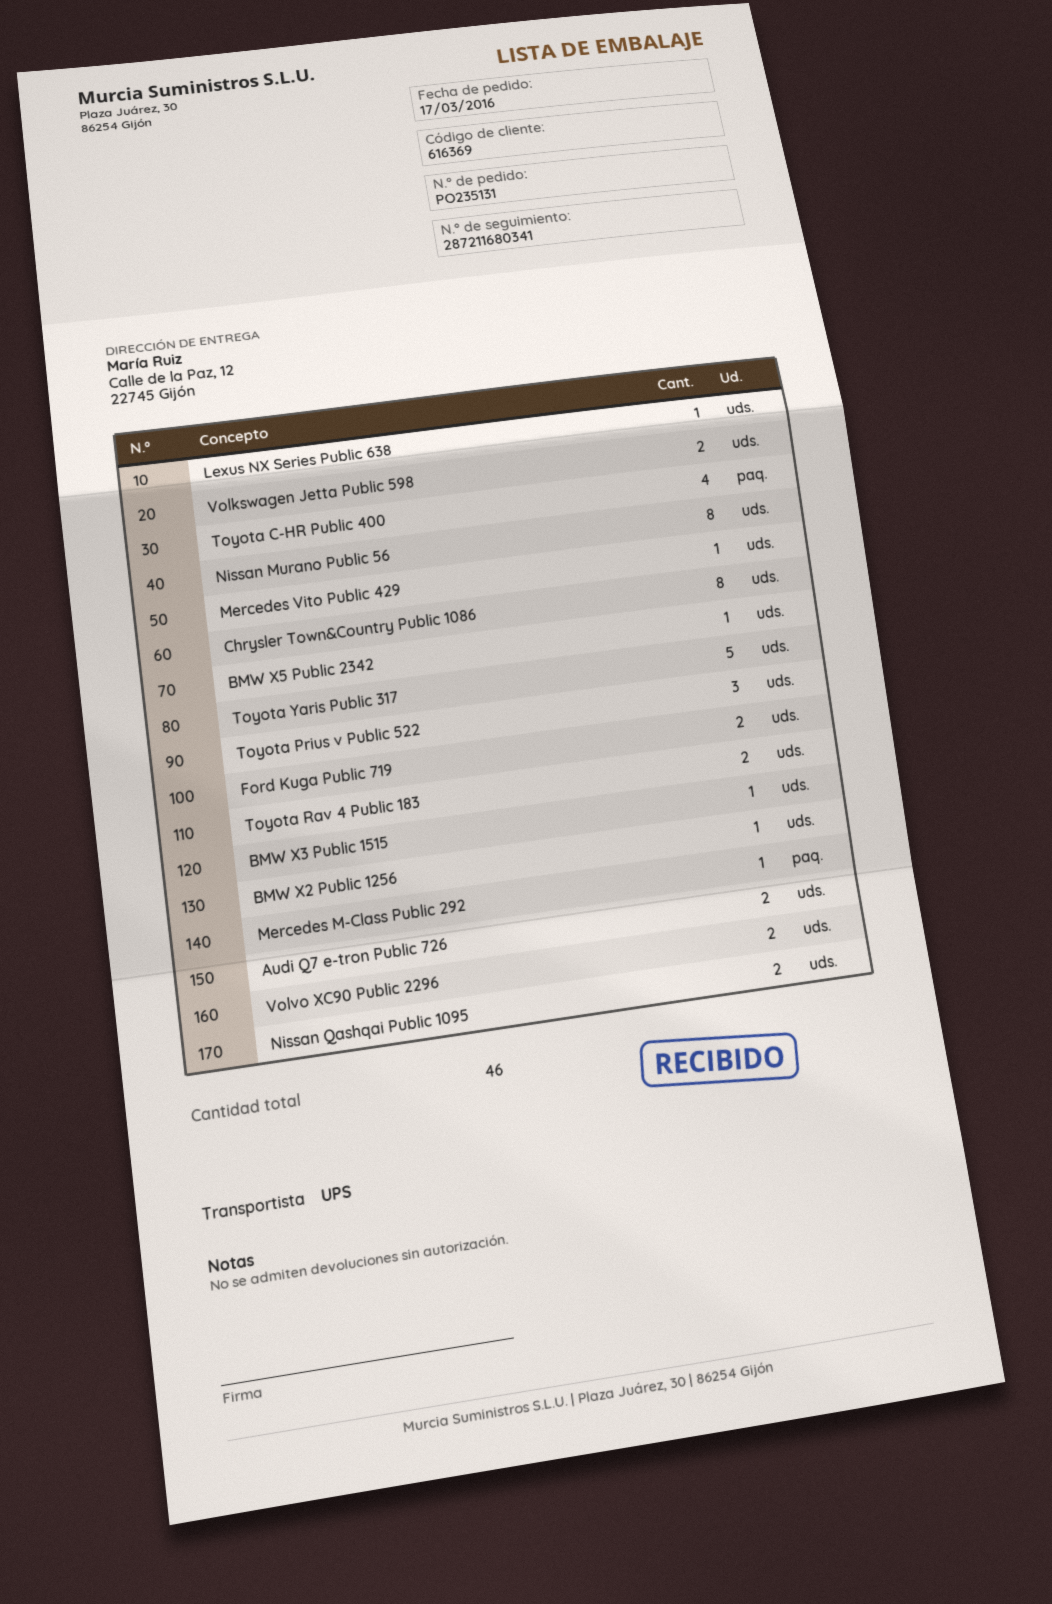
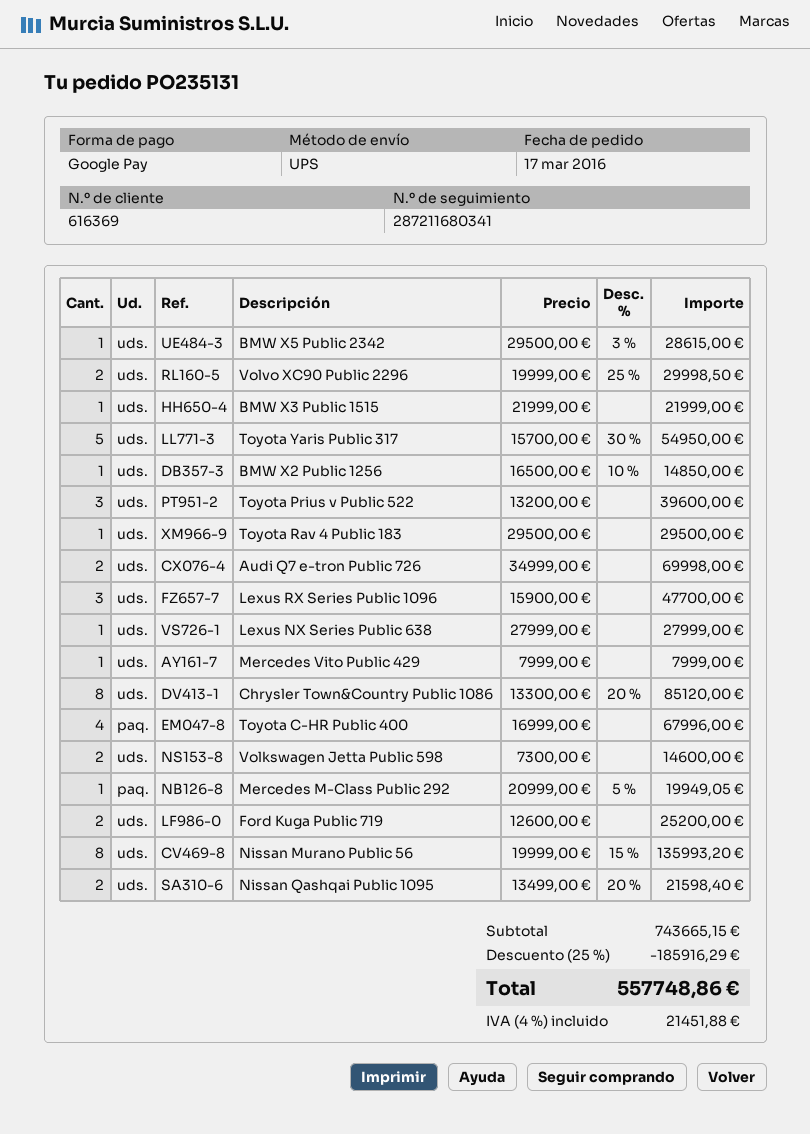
Toyota Rav 4 Public 183: 2 -> 1
Lexus RX Series Public 1096: none -> 3

